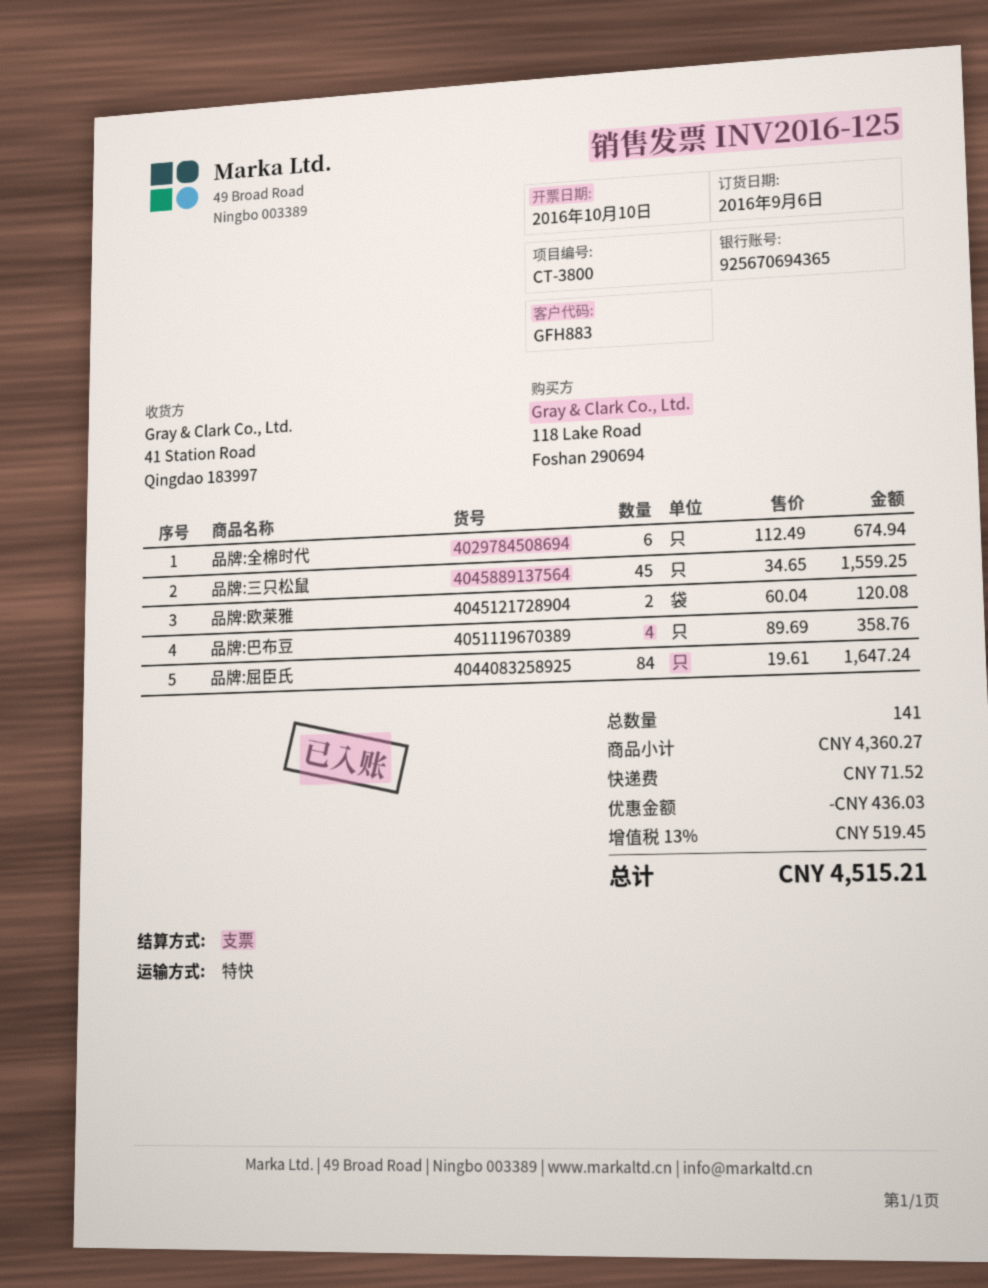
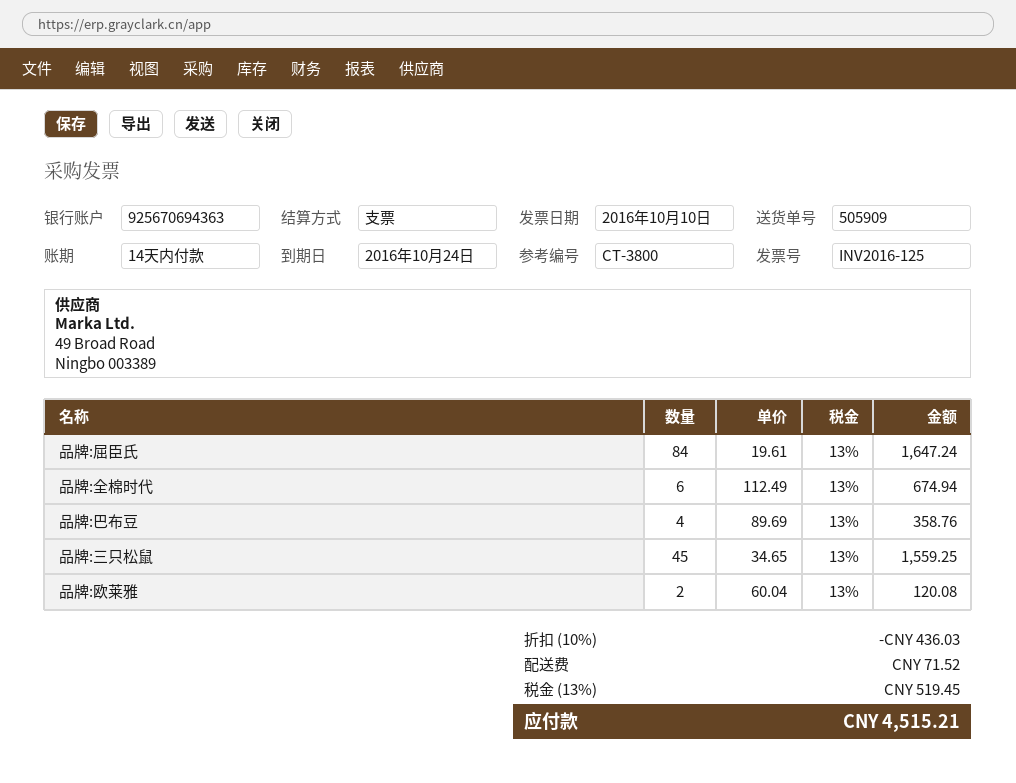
bank account: 925670694365 -> 925670694363

